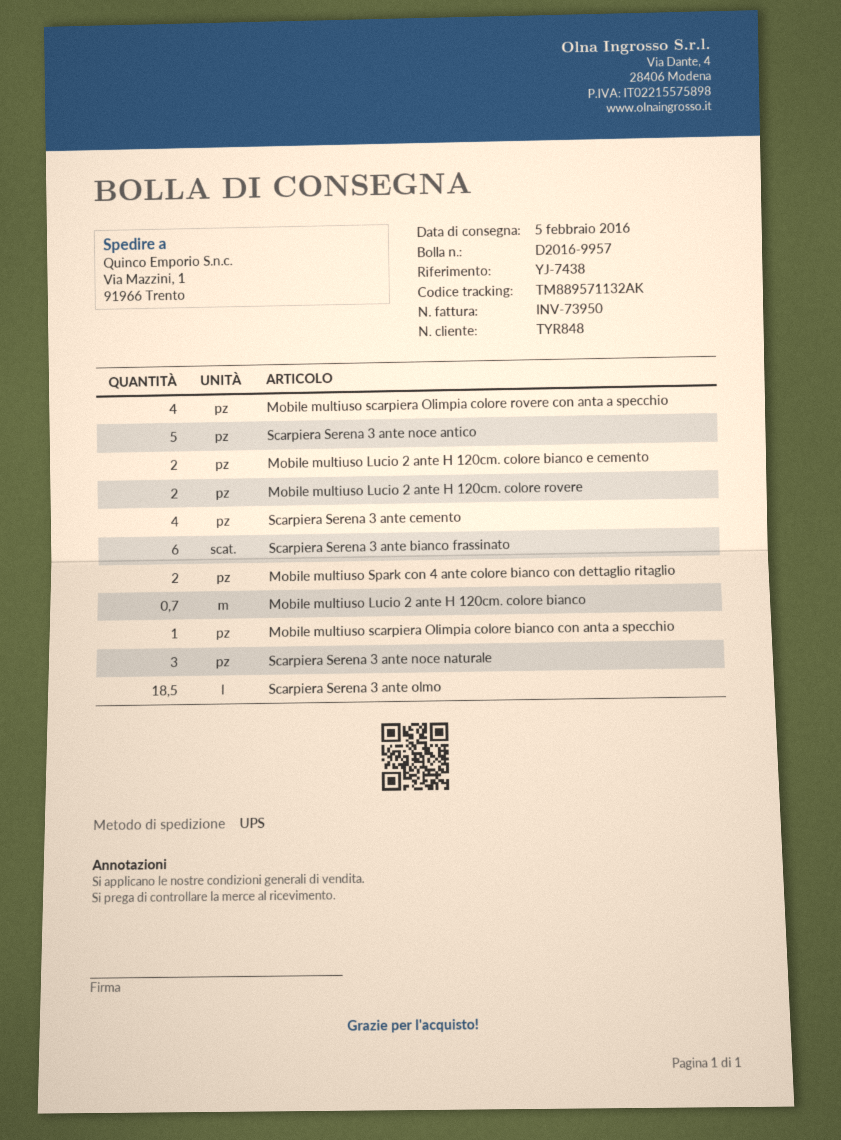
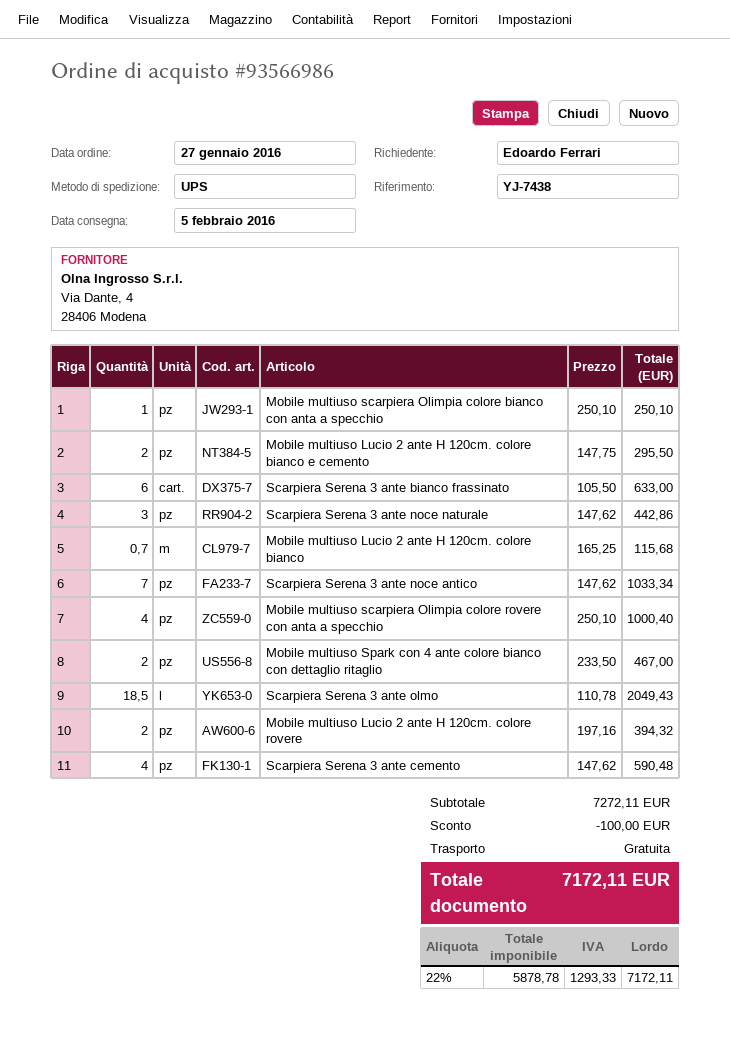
Scarpiera Serena 3 ante noce antico: 5 -> 7

